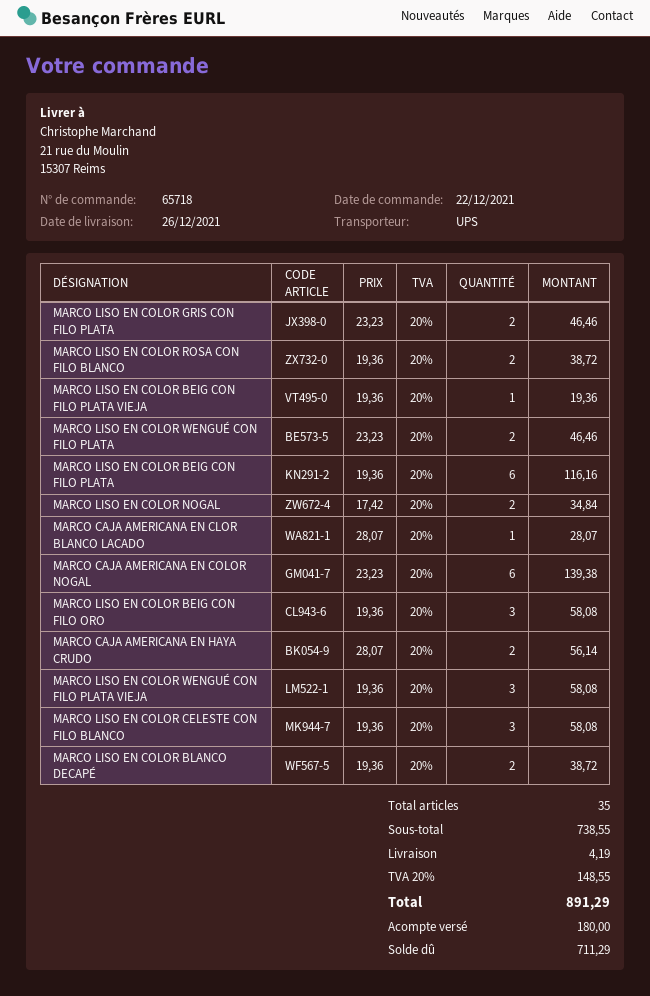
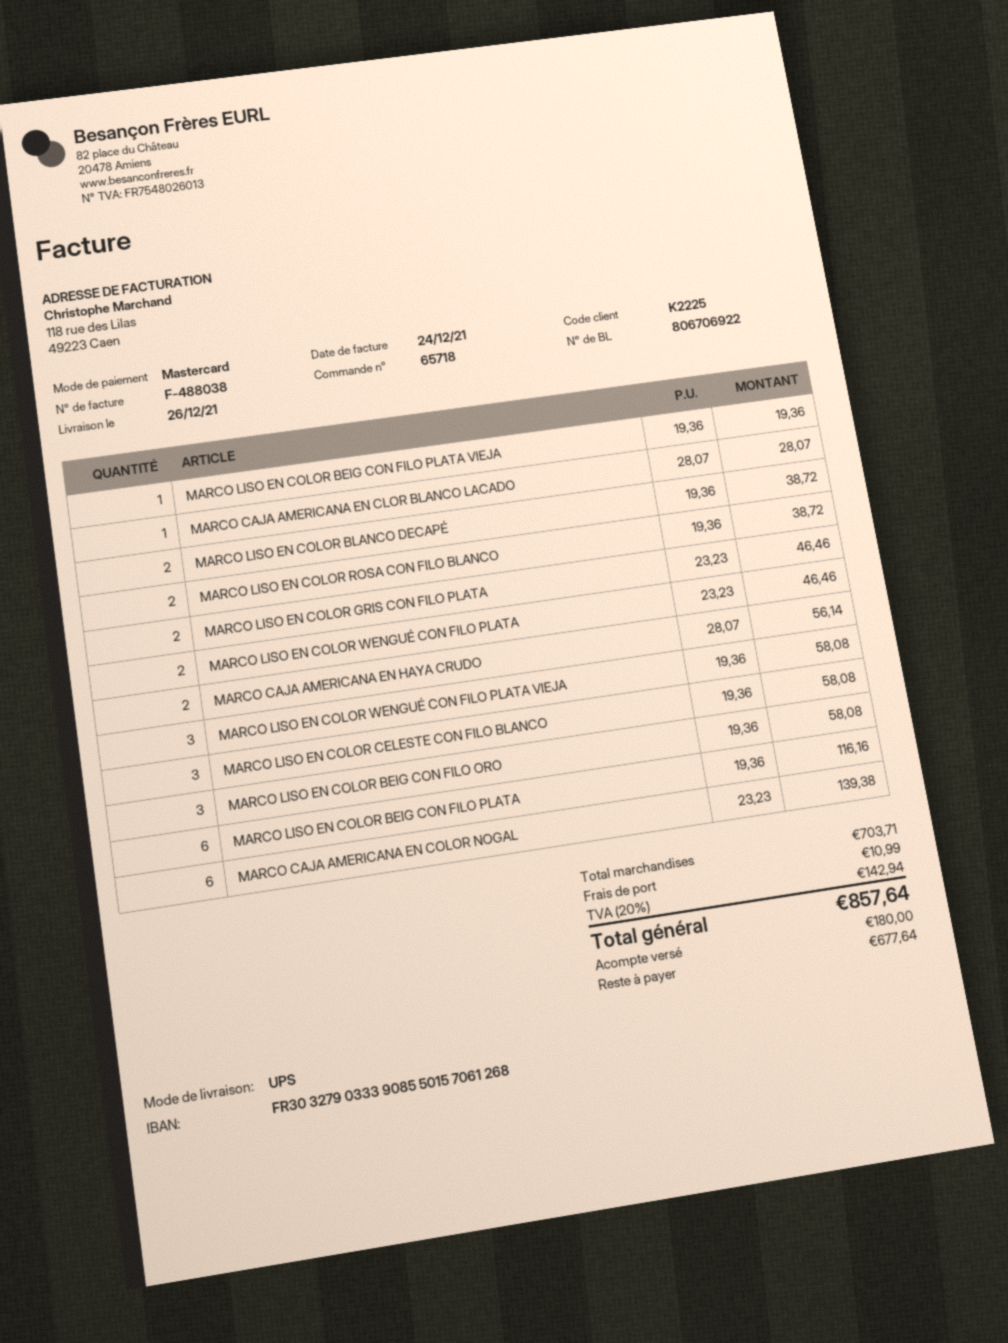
MARCO LISO EN COLOR NOGAL: 2 x 17.42 = 34.84 -> none
subtotal: 738.55 -> 703.71
shipping: 4.19 -> 10.99
tax: 20% = 148.55 -> 20% = 142.94
total: 891.29 -> 857.64
balance: 711.29 -> 677.64

